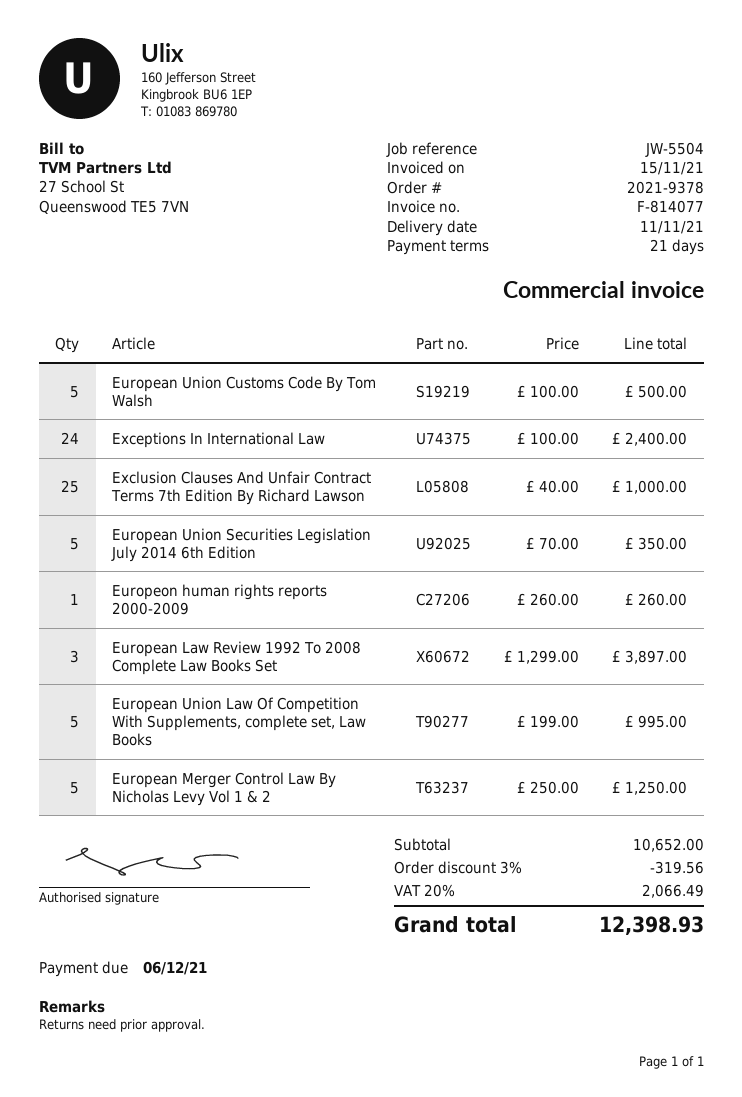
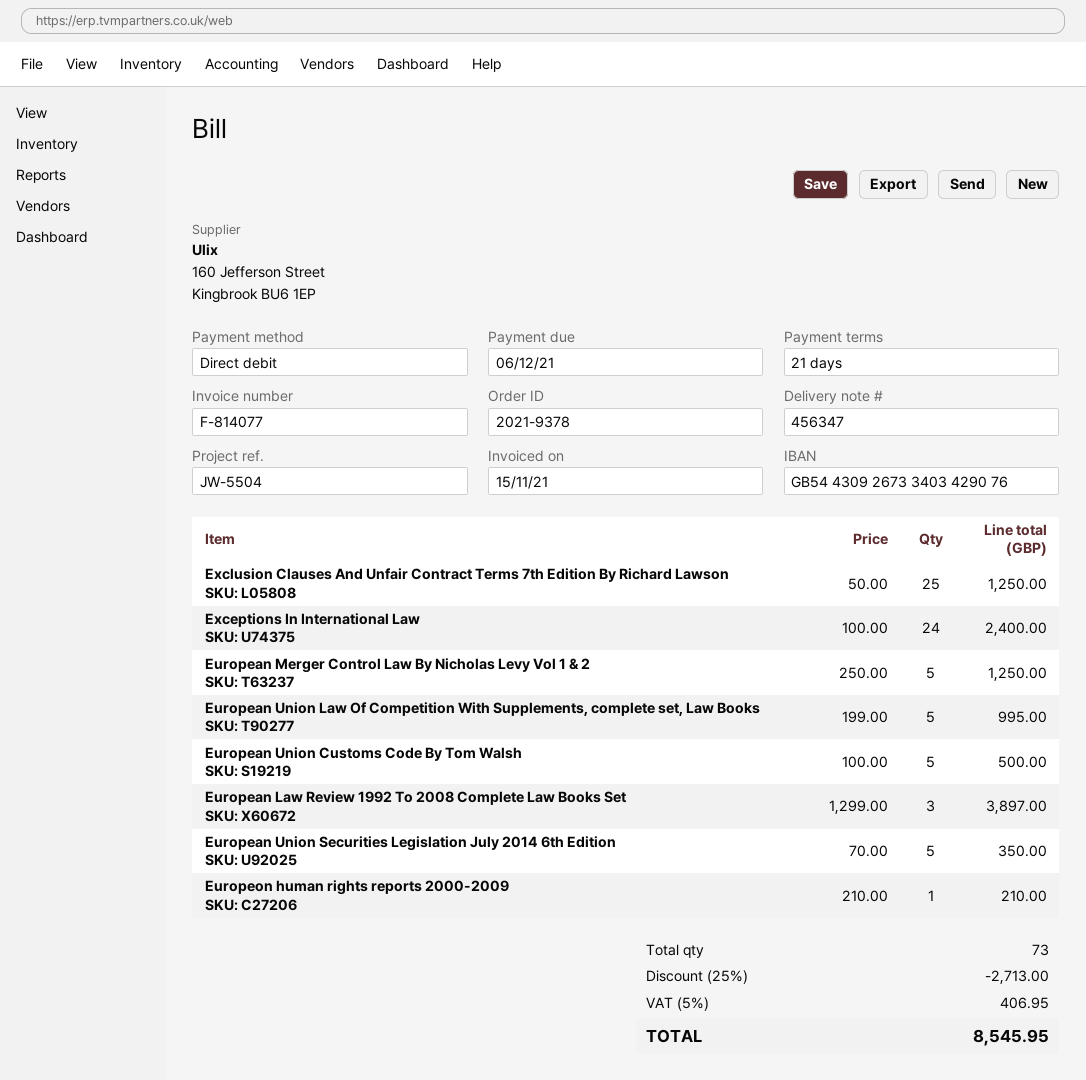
Exclusion Clauses And Unfair Contract Terms 7th Edition By Richard Lawson: 25 x 40.00 = 1000.00 -> 25 x 50.00 = 1250.00
Europeon human rights reports 2000-2009: 1 x 260.00 = 260.00 -> 1 x 210.00 = 210.00
discount: 3% = 319.56 -> 25% = 2713.00
tax: 20% = 2066.49 -> 5% = 406.95
total: 12398.93 -> 8545.95

